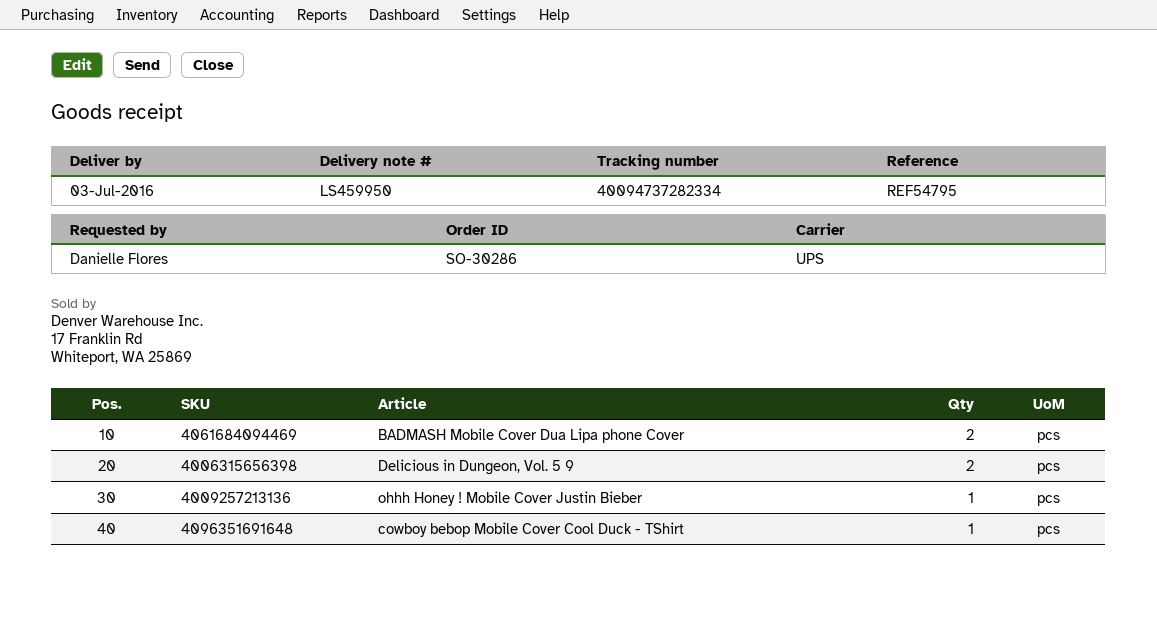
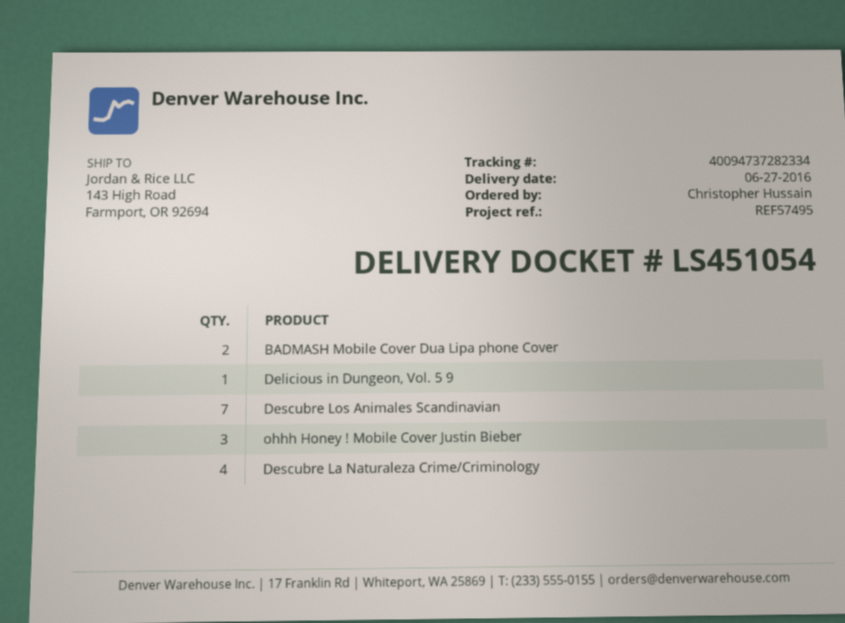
delivery note number: LS459950 -> LS451054
delivery date: 2016-07-03 -> 2016-06-27
reference: REF54795 -> REF57495
ordered by: Danielle Flores -> Christopher Hussain
Delicious in Dungeon, Vol. 5 9: 2 -> 1
ohhh Honey ! Mobile Cover Justin Bieber: 1 -> 3
cowboy bebop Mobile Cover Cool Duck - TShirt: 1 -> none
Descubre Los Animales Scandinavian: none -> 7
Descubre La Naturaleza Crime/Criminology: none -> 4

